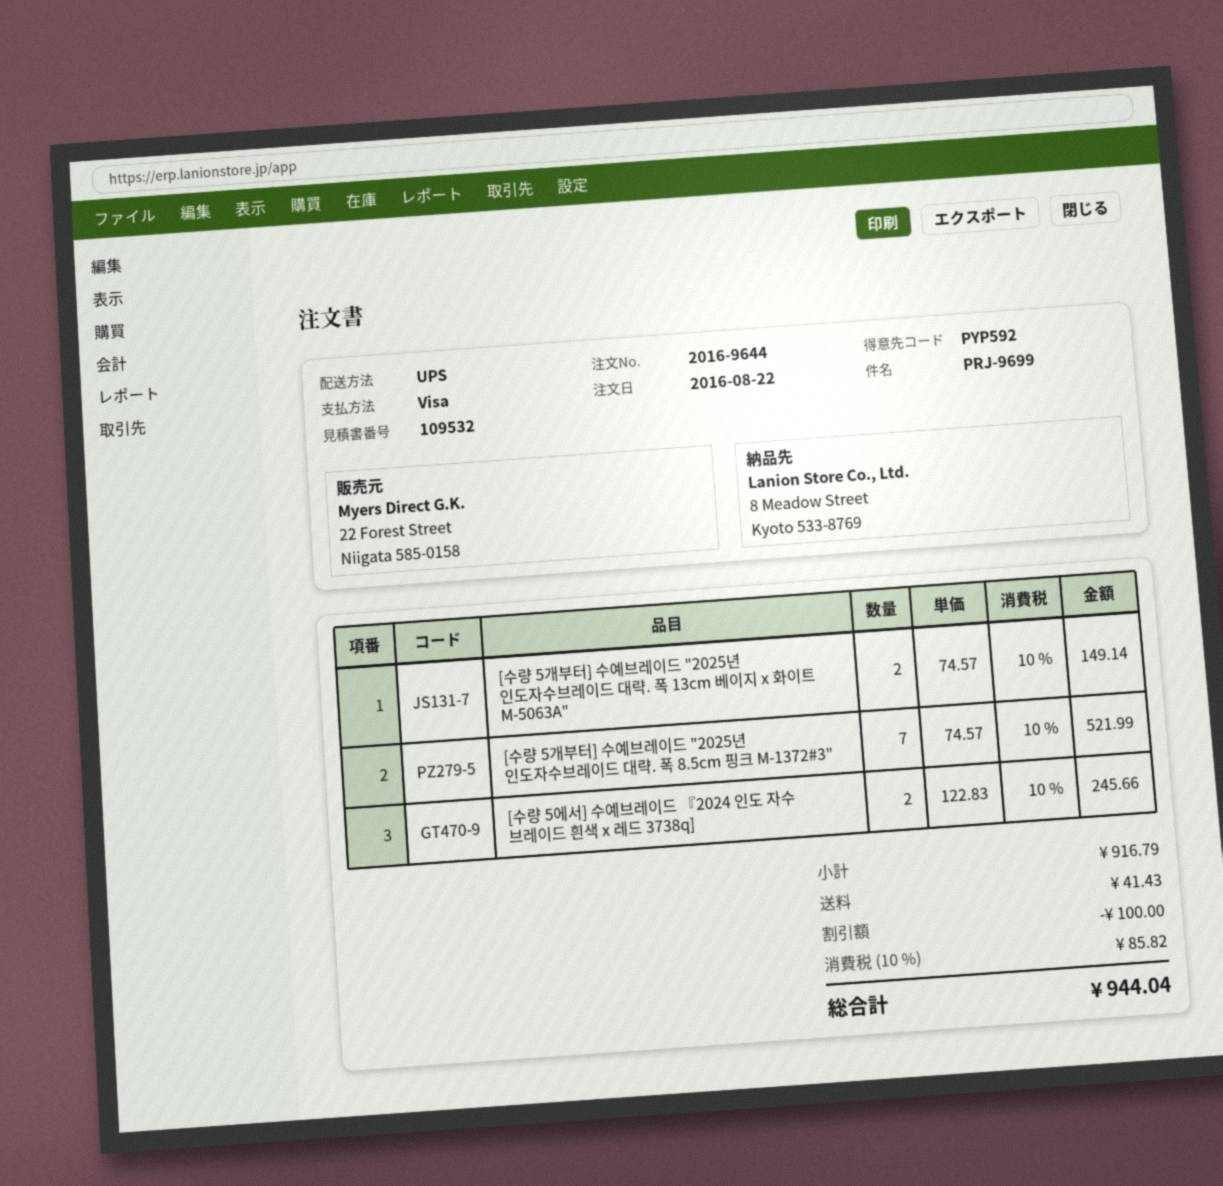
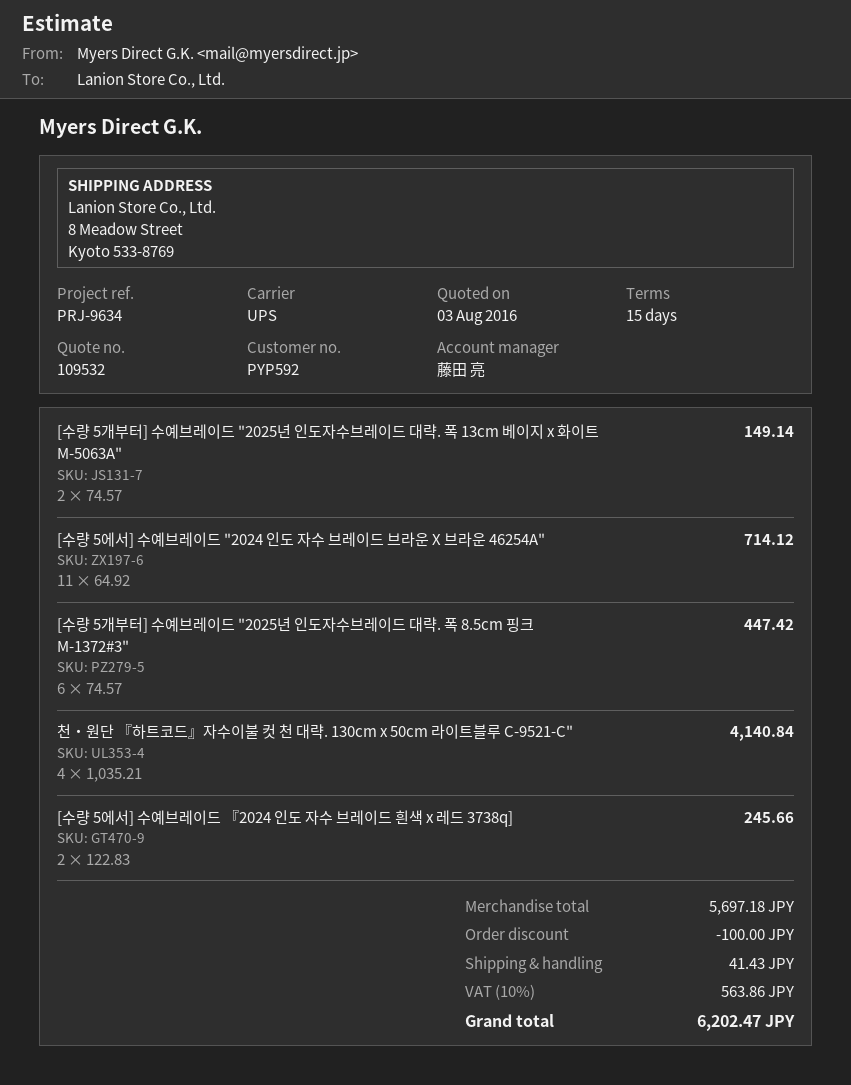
reference: PRJ-9699 -> PRJ-9634
[수량 5개부터] 수예브레이드 "2025년 인도자수브레이드 대략. 폭 8.5cm 핑크 M-1372#3": 7 x 74.57 = 521.99 -> 6 x 74.57 = 447.42
[수량 5에서] 수예브레이드 "2024 인도 자수 브레이드 브라운 X 브라운 46254A": none -> 11 x 64.92 = 714.12
천・원단 『하트코드』자수이불 컷 천 대략. 130cm x 50cm 라이트블루 C-9521-C": none -> 4 x 1035.21 = 4140.84
subtotal: 916.79 -> 5697.18
tax: 10% = 85.82 -> 10% = 563.86
total: 944.04 -> 6202.47

